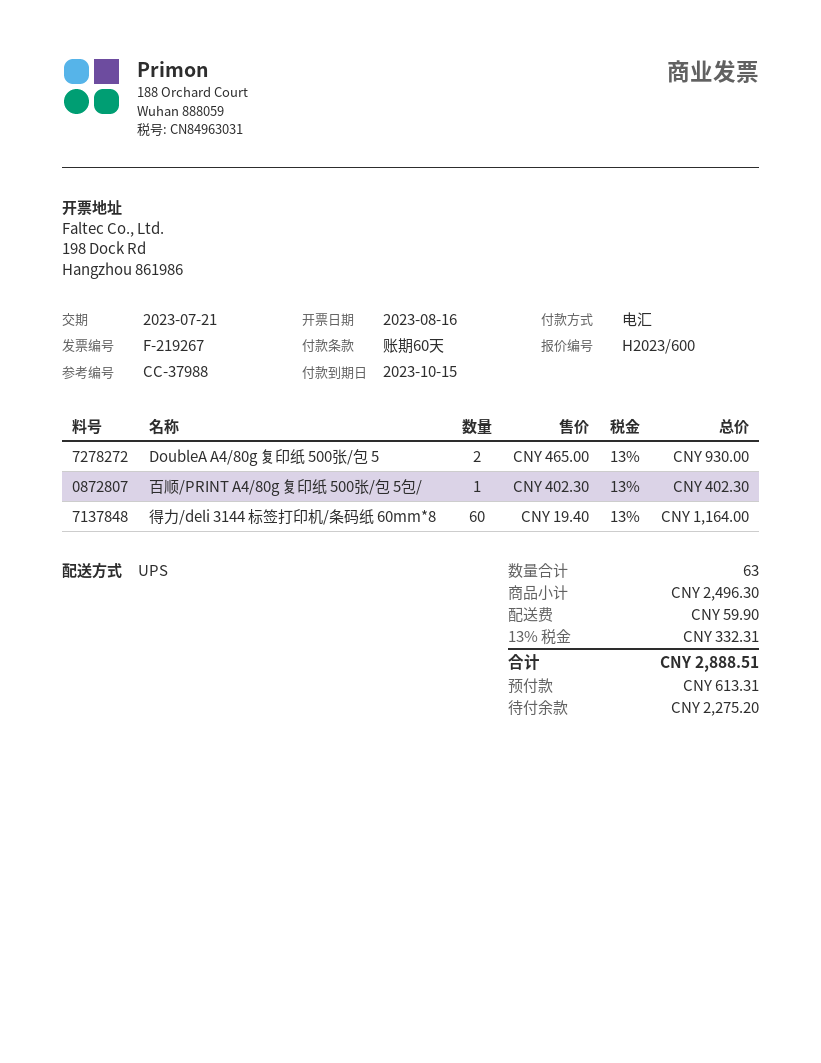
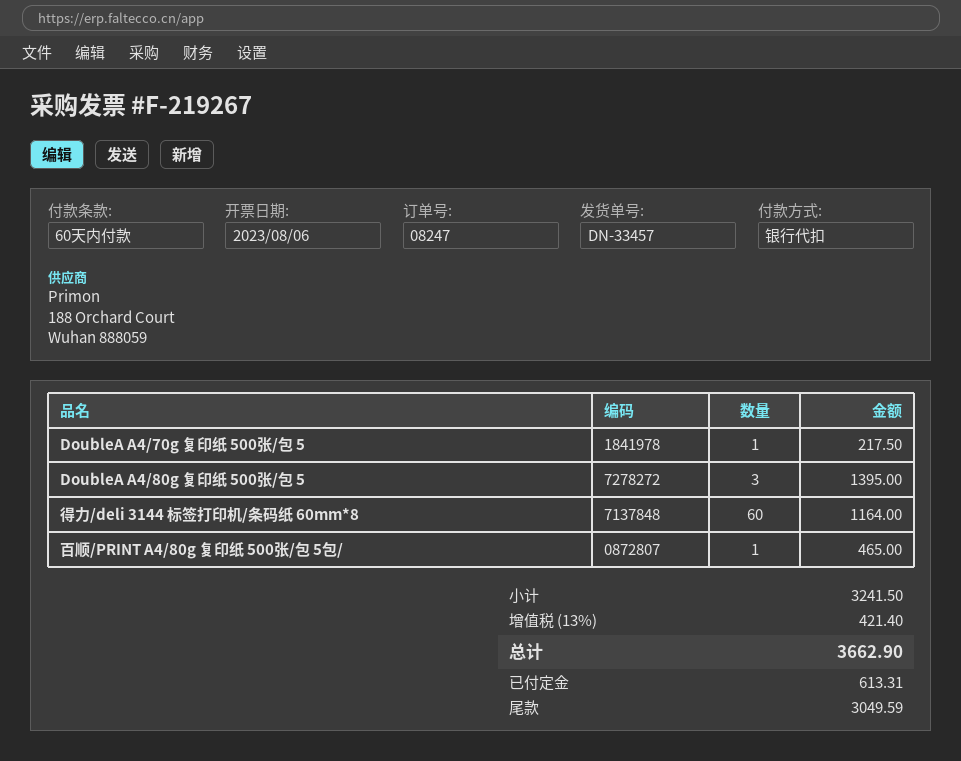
invoice date: 2023-08-16 -> 2023-08-06
payment method: bank transfer -> direct debit
DoubleA A4/80g 复印纸 500张/包 5: 2 for 930.00 -> 3 for 1395.00
百顺/PRINT A4/80g 复印纸 500张/包 5包/: 1 for 402.30 -> 1 for 465.00
DoubleA A4/70g 复印纸 500张/包 5: none -> 1 for 217.50
subtotal: 2496.30 -> 3241.50
shipping: 59.90 -> none
tax: 13% = 332.31 -> 13% = 421.40
total: 2888.51 -> 3662.90
balance: 2275.20 -> 3049.59

